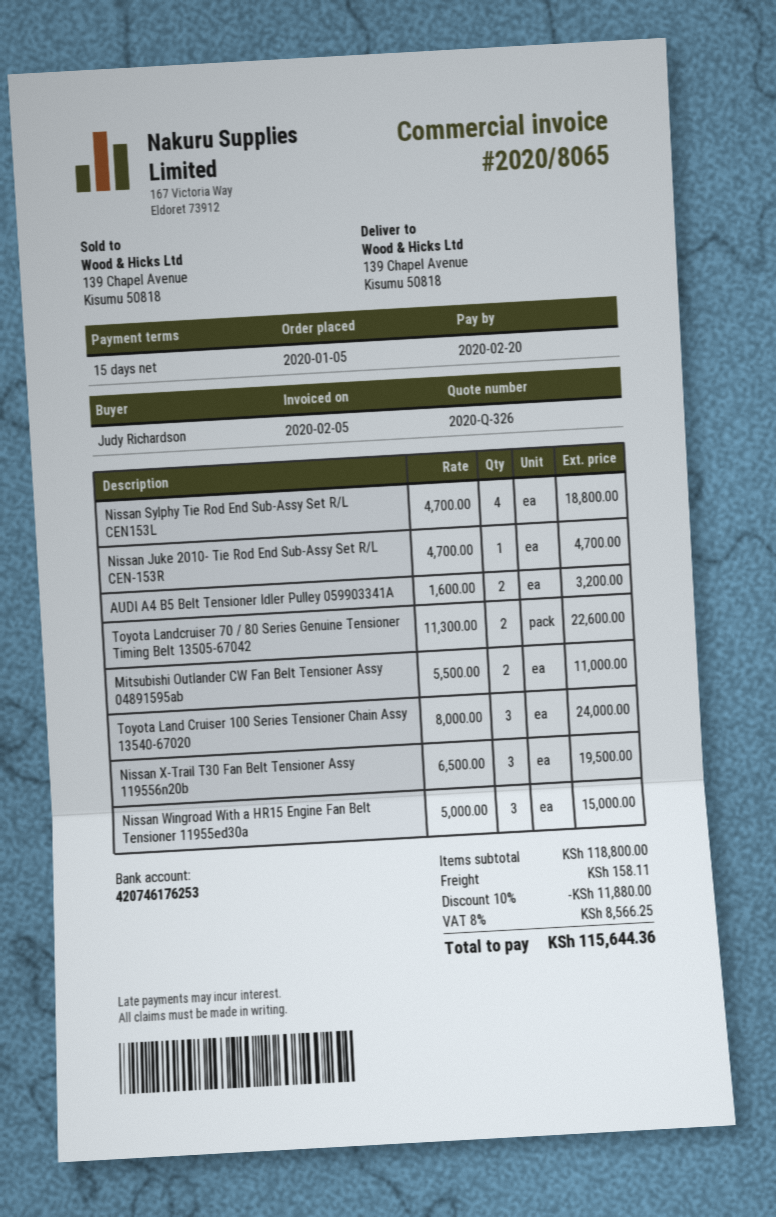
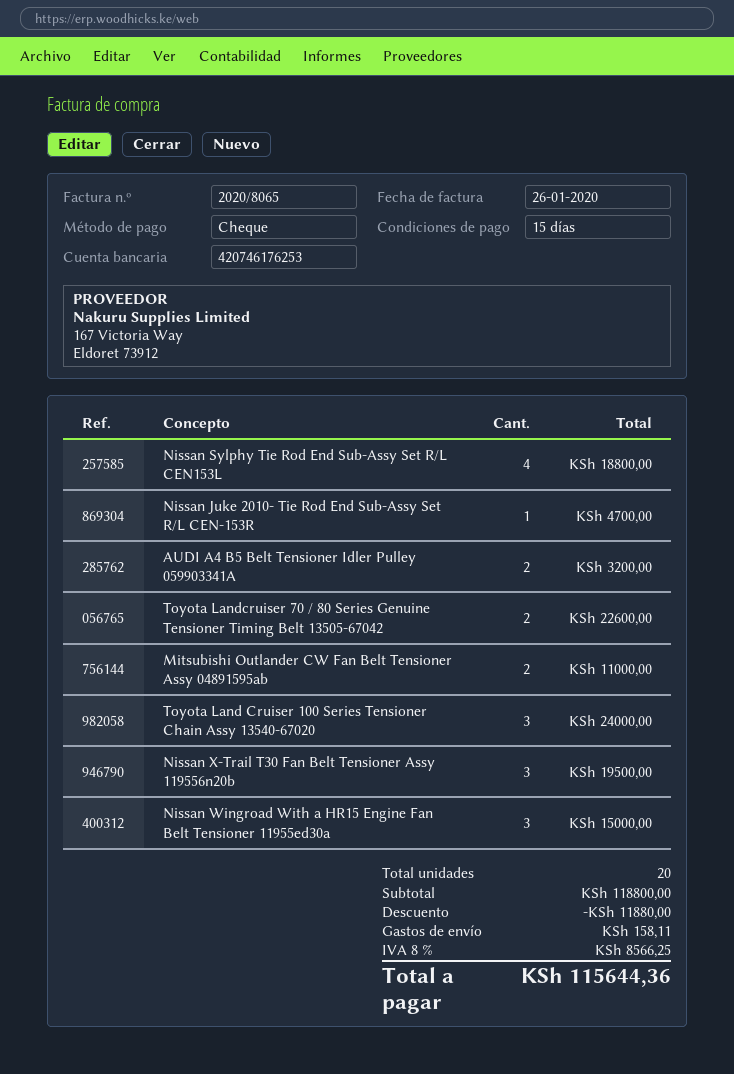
invoice date: 2020-02-05 -> 2020-01-26

